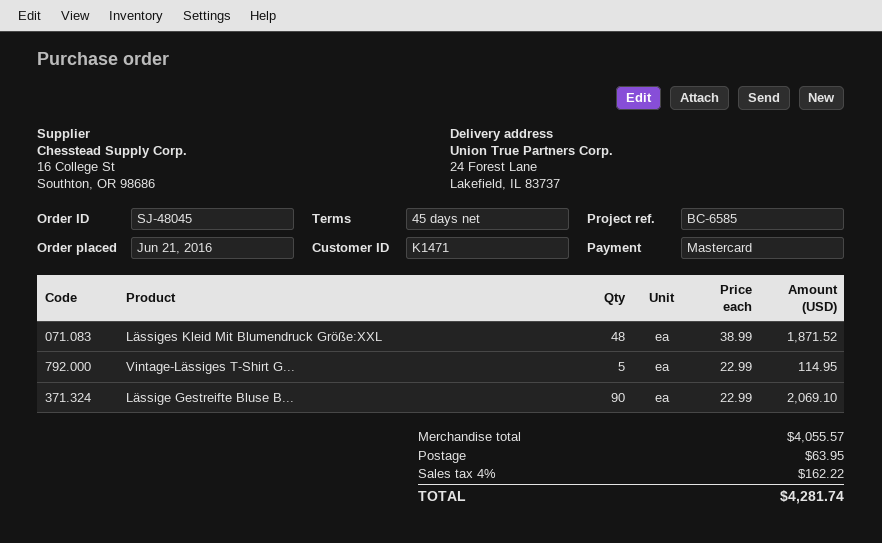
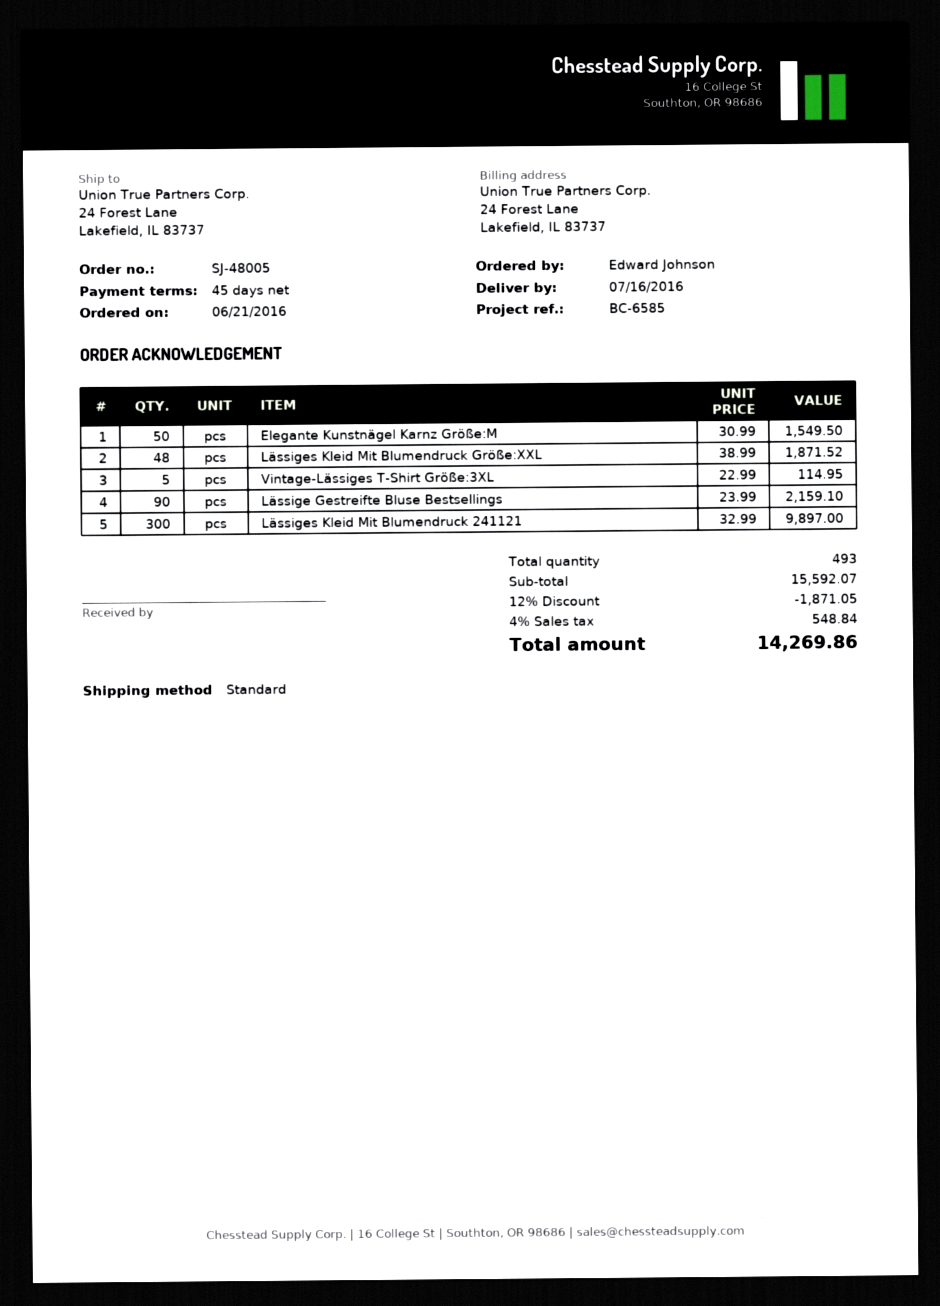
order number: SJ-48045 -> SJ-48005
Lässige Gestreifte Bluse B...: 90 x 22.99 = 2069.10 -> 90 x 23.99 = 2159.10
Elegante Kunstnägel Karnz Größe:M: none -> 50 x 30.99 = 1549.50
Lässiges Kleid Mit Blumendruck 241121: none -> 300 x 32.99 = 9897.00
subtotal: 4055.57 -> 15592.07
discount: none -> 12% = 1871.05
shipping: 63.95 -> none
tax: 4% = 162.22 -> 4% = 548.84
total: 4281.74 -> 14269.86

